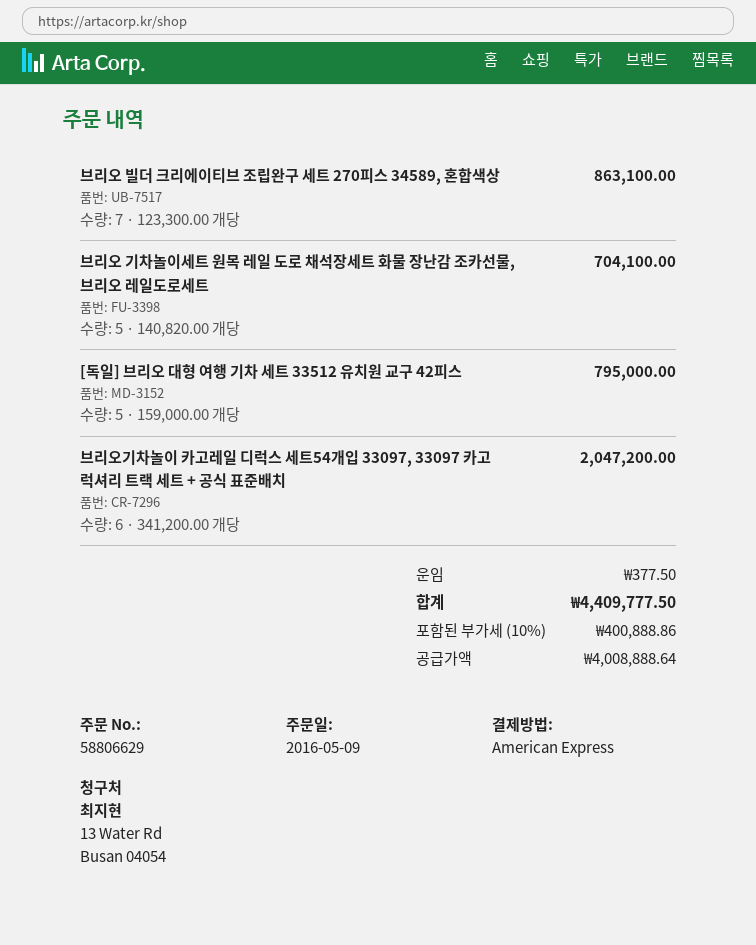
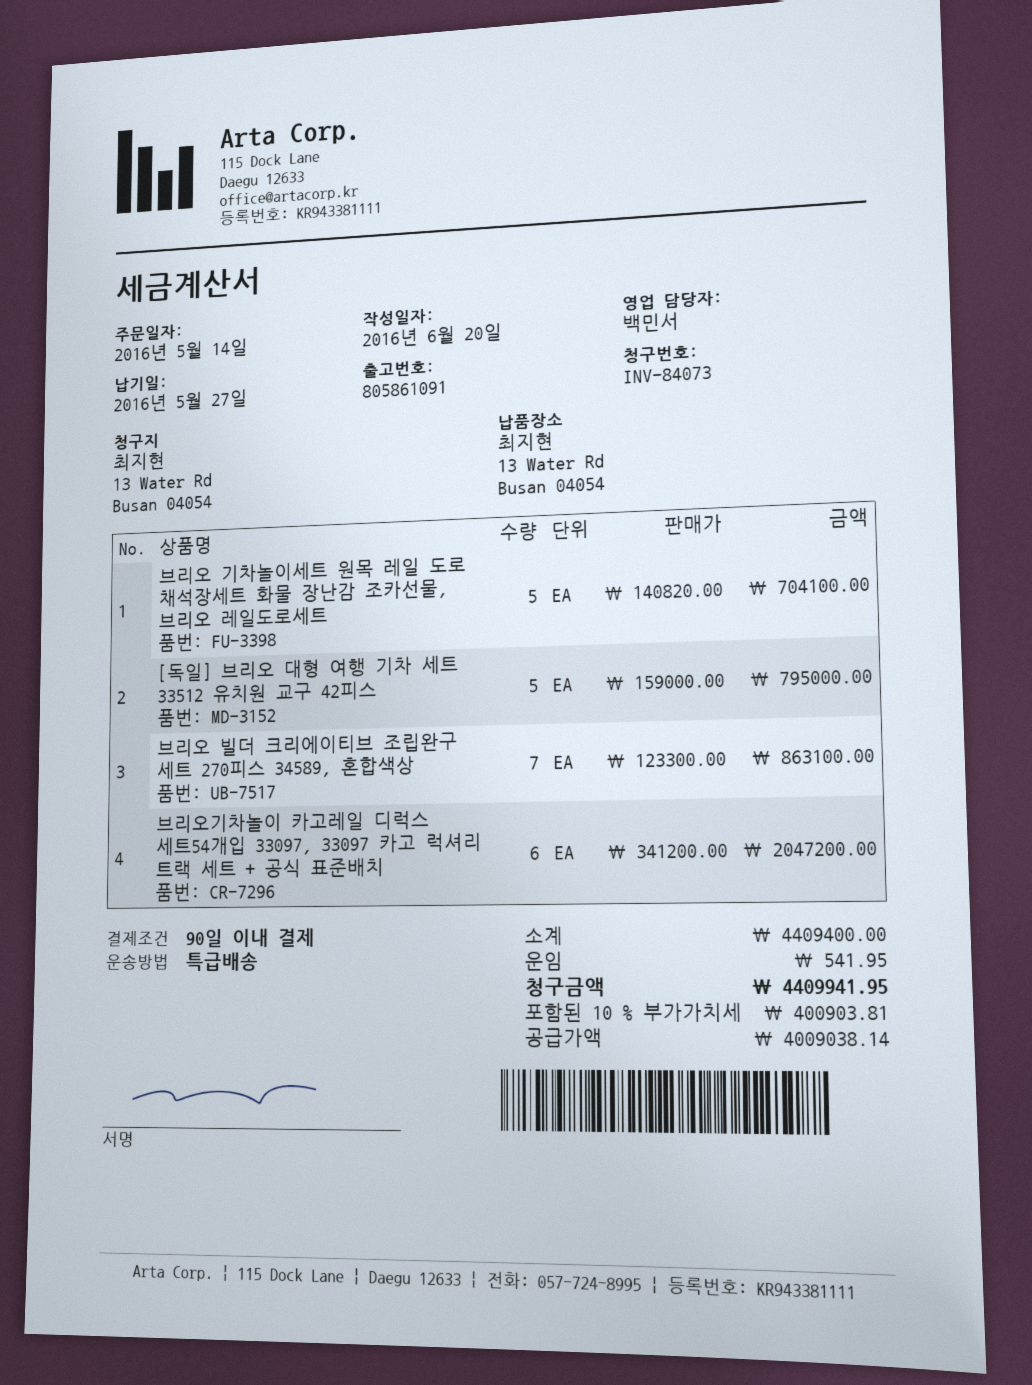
order date: 2016-05-09 -> 2016-05-14
shipping: 377.50 -> 541.95
net: 4008888.64 -> 4009038.14
tax: 10% = 400888.86 -> 10% = 400903.81
total: 4409777.50 -> 4409941.95

